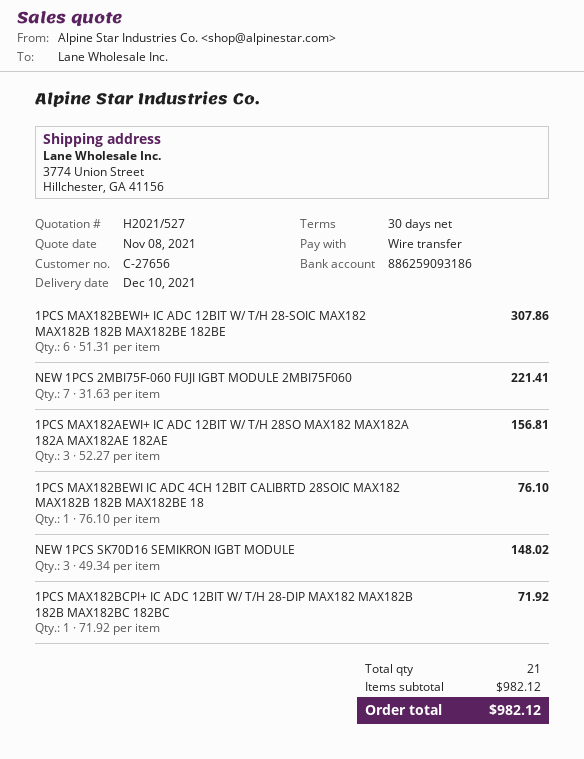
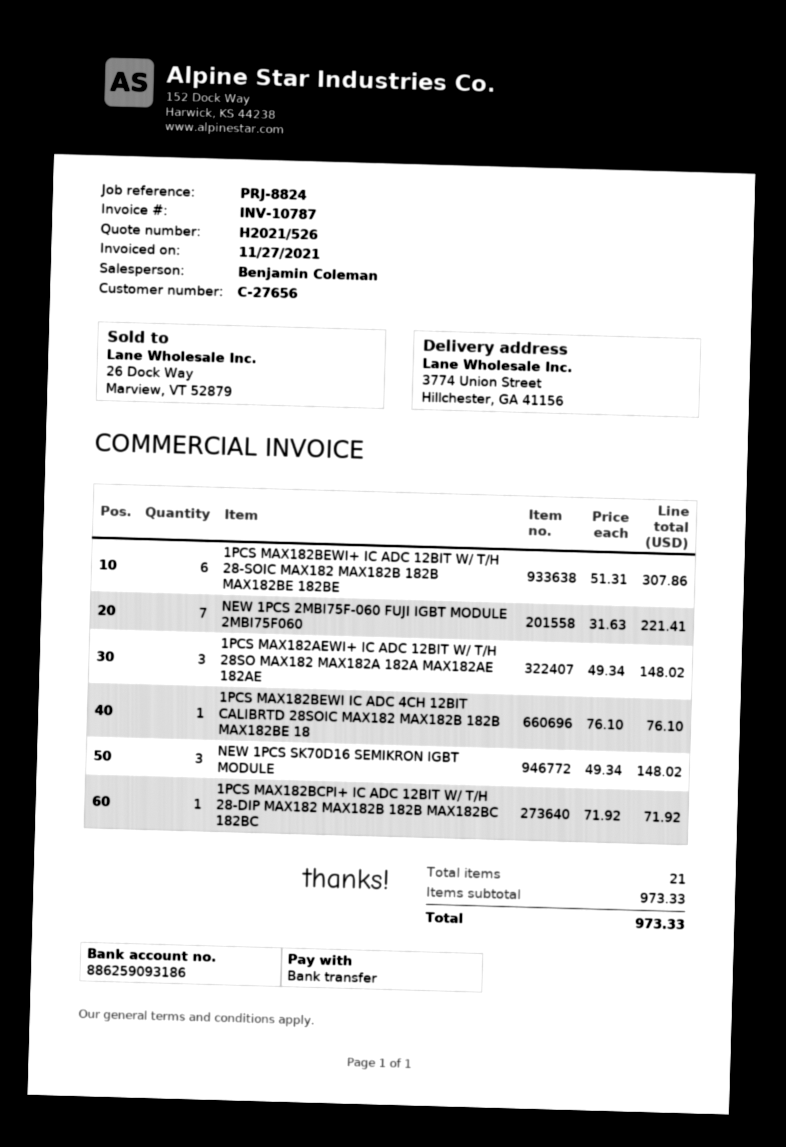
quote number: H2021/527 -> H2021/526
1PCS MAX182AEWI+ IC ADC 12BIT W/ T/H 28SO MAX182 MAX182A 182A MAX182AE 182AE: 3 x 52.27 = 156.81 -> 3 x 49.34 = 148.02
subtotal: 982.12 -> 973.33
total: 982.12 -> 973.33

